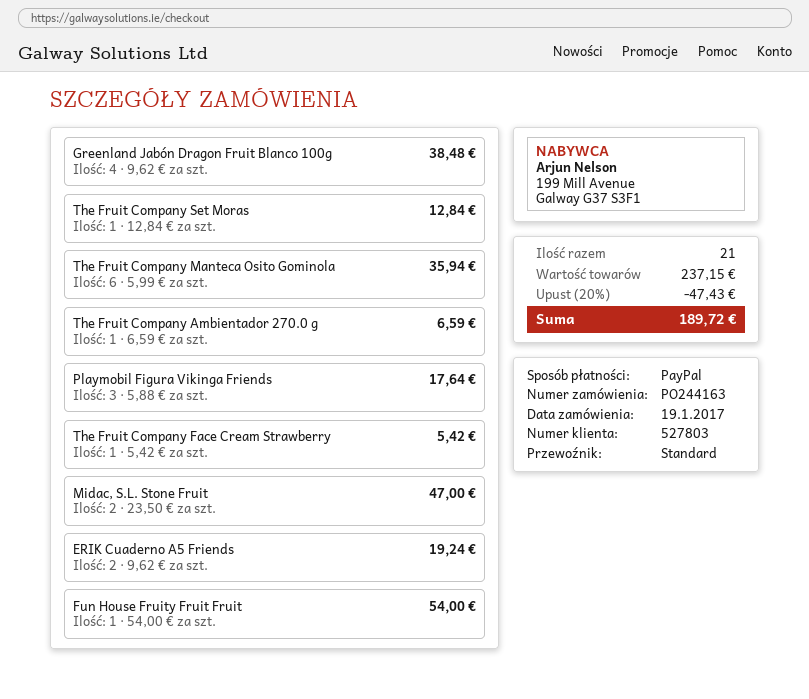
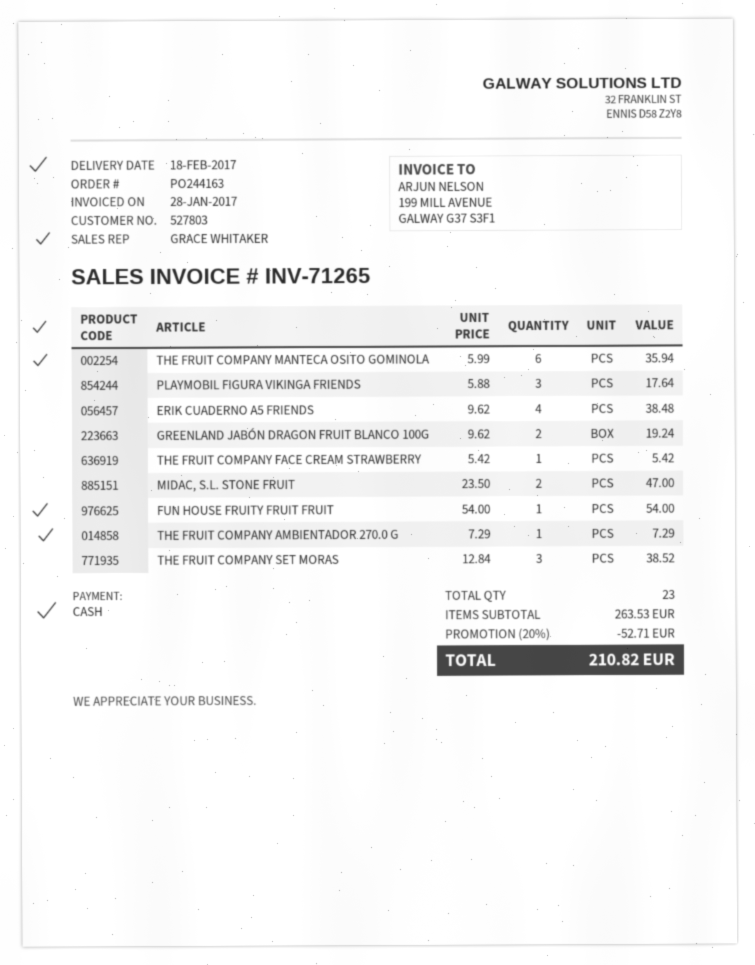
payment method: PayPal -> cash
Greenland Jabón Dragon Fruit Blanco 100g: 4 x 9.62 = 38.48 -> 2 x 9.62 = 19.24
The Fruit Company Set Moras: 1 x 12.84 = 12.84 -> 3 x 12.84 = 38.52
The Fruit Company Ambientador 270.0 g: 1 x 6.59 = 6.59 -> 1 x 7.29 = 7.29
ERIK Cuaderno A5 Friends: 2 x 9.62 = 19.24 -> 4 x 9.62 = 38.48
total quantity: 21 -> 23
subtotal: 237.15 -> 263.53
discount: 20% = 47.43 -> 20% = 52.71
total: 189.72 -> 210.82

